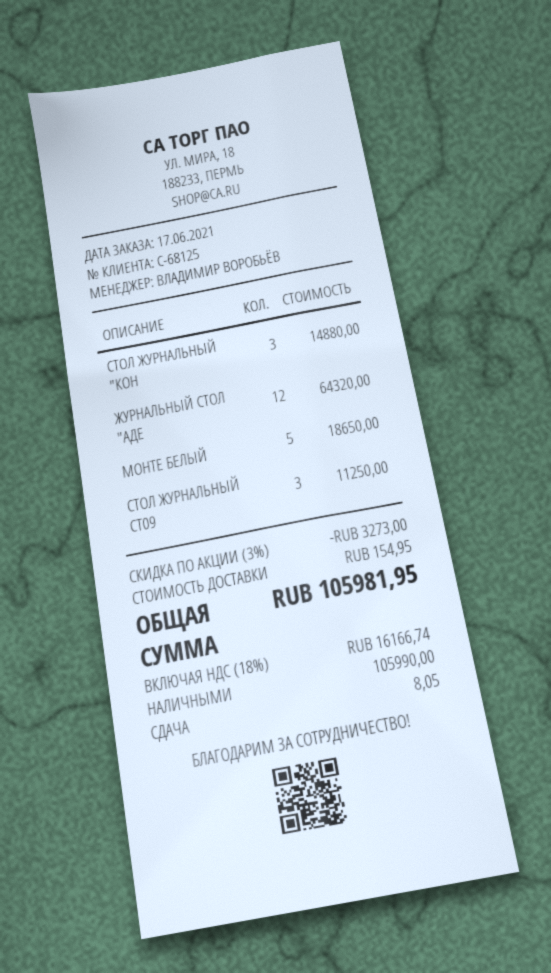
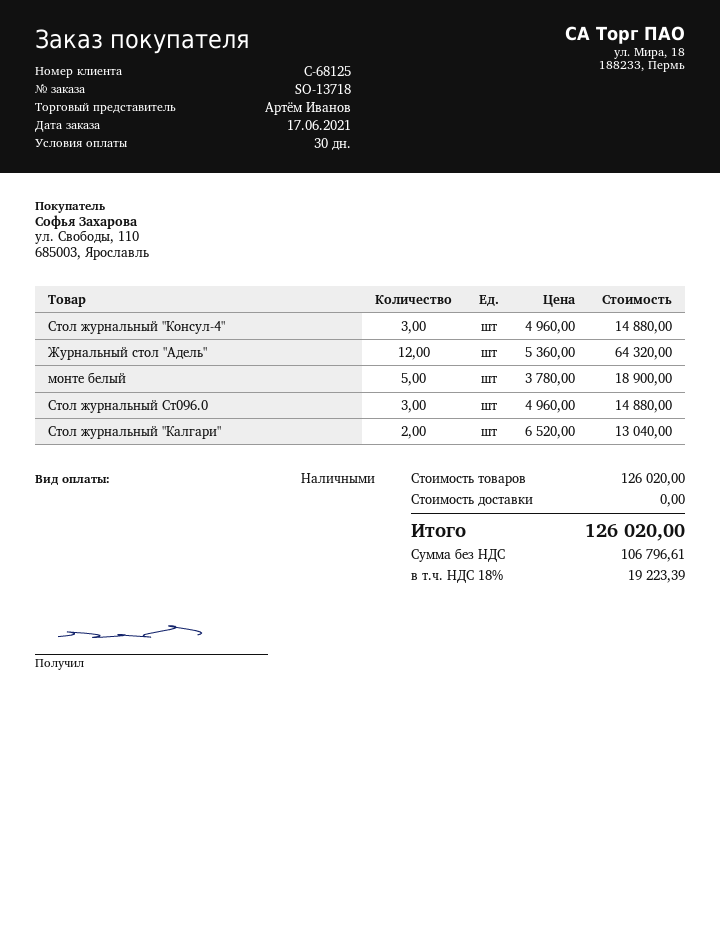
sales rep: ВЛАДИМИР ВОРОБЬЁВ -> Артём Иванов
МОНТЕ БЕЛЫЙ: 5 for 18650.00 -> 5 for 18900.00
СТОЛ ЖУРНАЛЬНЫЙ СТ09: 3 for 11250.00 -> 3 for 14880.00
Стол журнальный "Калгари": none -> 2 for 13040.00
discount: 3% = 3273.00 -> none
shipping: 154.95 -> 0.00
tax: 18% = 16166.74 -> 18% = 19223.39
total: 105981.95 -> 126020.00

